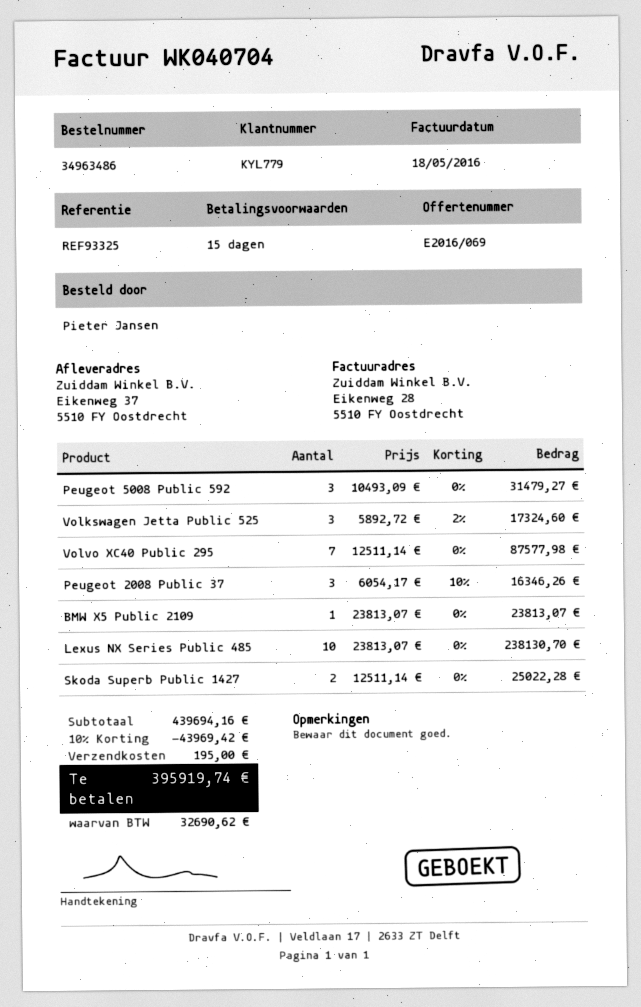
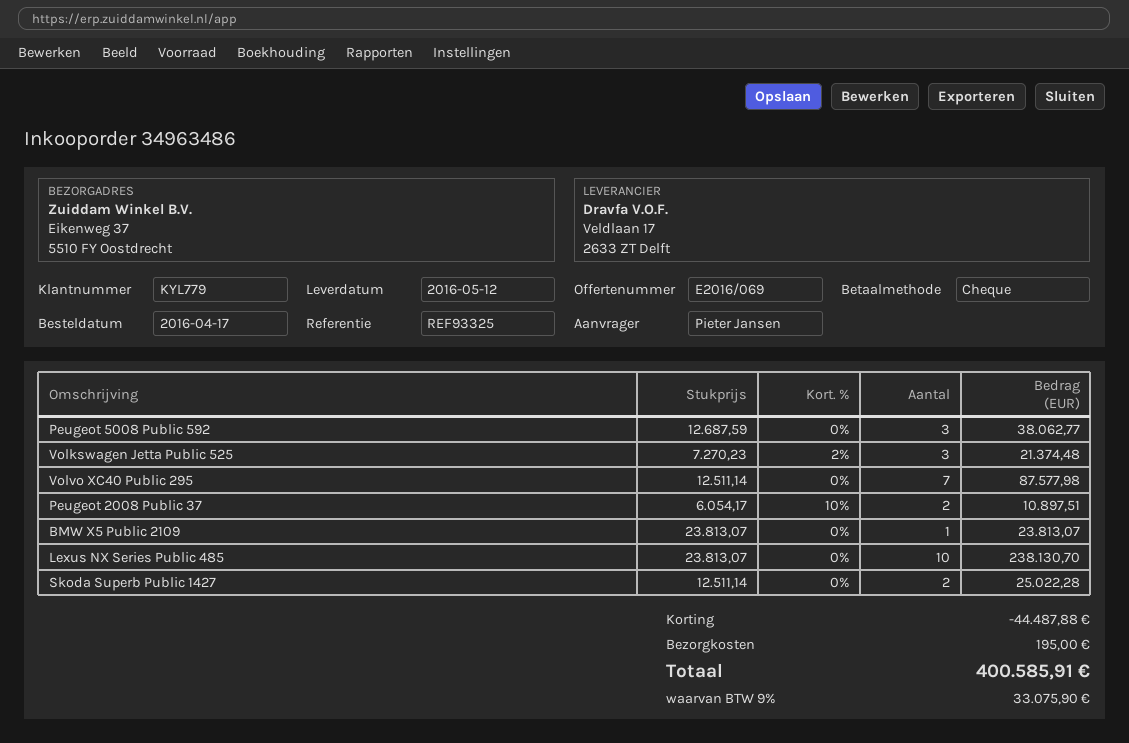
Peugeot 5008 Public 592: 3 x 10493.09 = 31479.27 -> 3 x 12687.59 = 38062.77
Volkswagen Jetta Public 525: 3 x 5892.72 - 2% = 17324.60 -> 3 x 7270.23 - 2% = 21374.48
Peugeot 2008 Public 37: 3 x 6054.17 - 10% = 16346.26 -> 2 x 6054.17 - 10% = 10897.51
discount: 43969.42 -> 44487.88
tax: 32690.62 -> 33075.90
total: 395919.74 -> 400585.91

